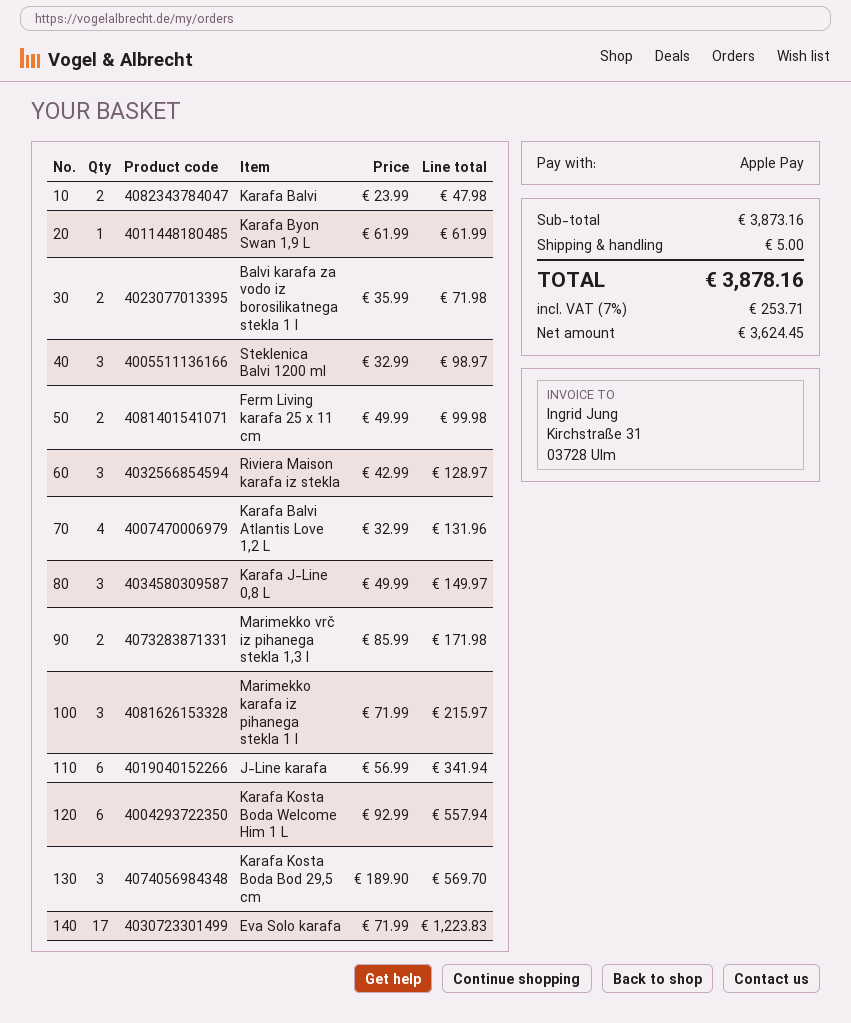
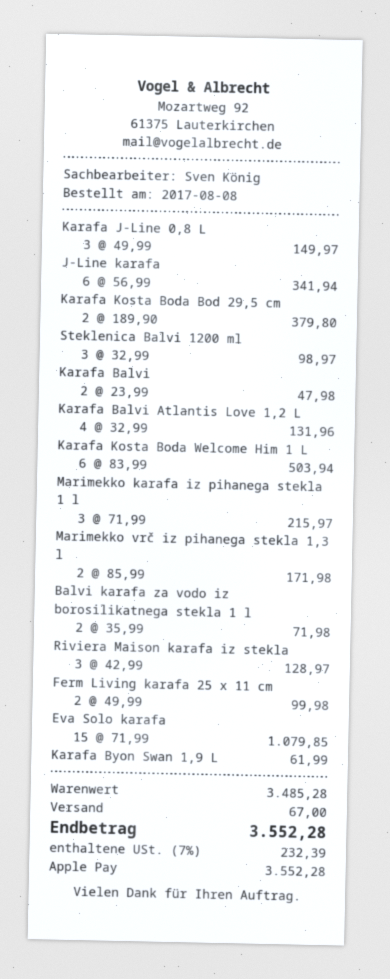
Karafa Kosta Boda Welcome Him 1 L: 6 x 92.99 = 557.94 -> 6 x 83.99 = 503.94
Karafa Kosta Boda Bod 29,5 cm: 3 x 189.90 = 569.70 -> 2 x 189.90 = 379.80
Eva Solo karafa: 17 x 71.99 = 1223.83 -> 15 x 71.99 = 1079.85
subtotal: 3873.16 -> 3485.28
shipping: 5.00 -> 67.00
tax: 7% = 253.71 -> 7% = 232.39
total: 3878.16 -> 3552.28

